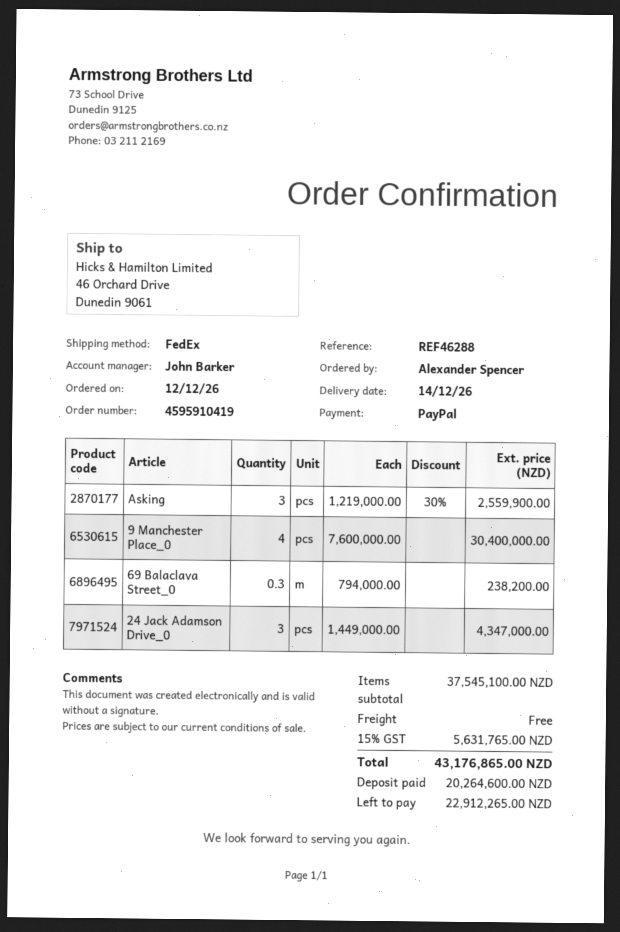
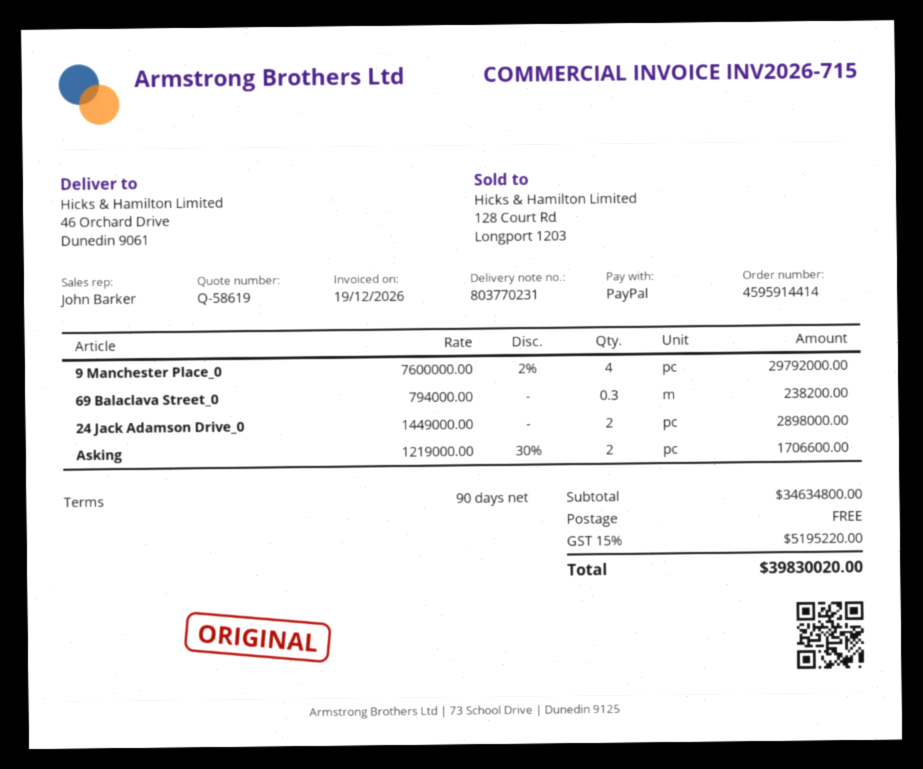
order number: 4595910419 -> 4595914414
Asking: 3 x 1219000.00 - 30% = 2559900.00 -> 2 x 1219000.00 - 30% = 1706600.00
9 Manchester Place_0: 4 x 7600000.00 = 30400000.00 -> 4 x 7600000.00 - 2% = 29792000.00
24 Jack Adamson Drive_0: 3 x 1449000.00 = 4347000.00 -> 2 x 1449000.00 = 2898000.00
subtotal: 37545100.00 -> 34634800.00
tax: 15% = 5631765.00 -> 15% = 5195220.00
total: 43176865.00 -> 39830020.00

